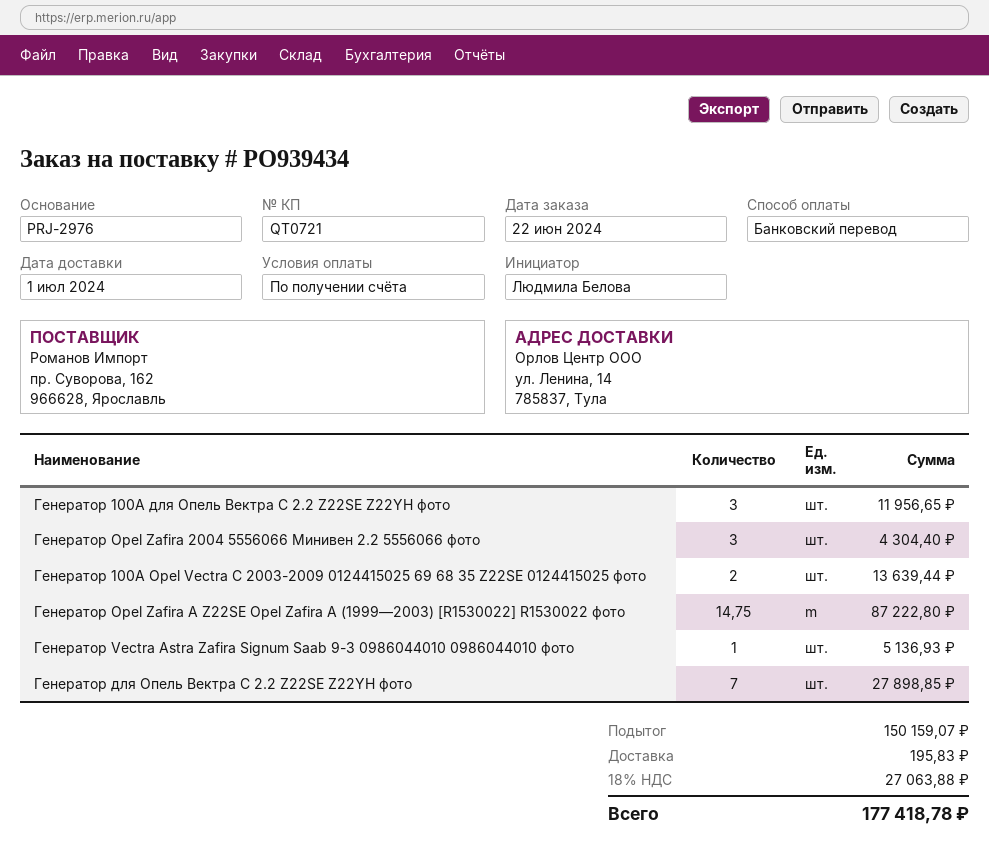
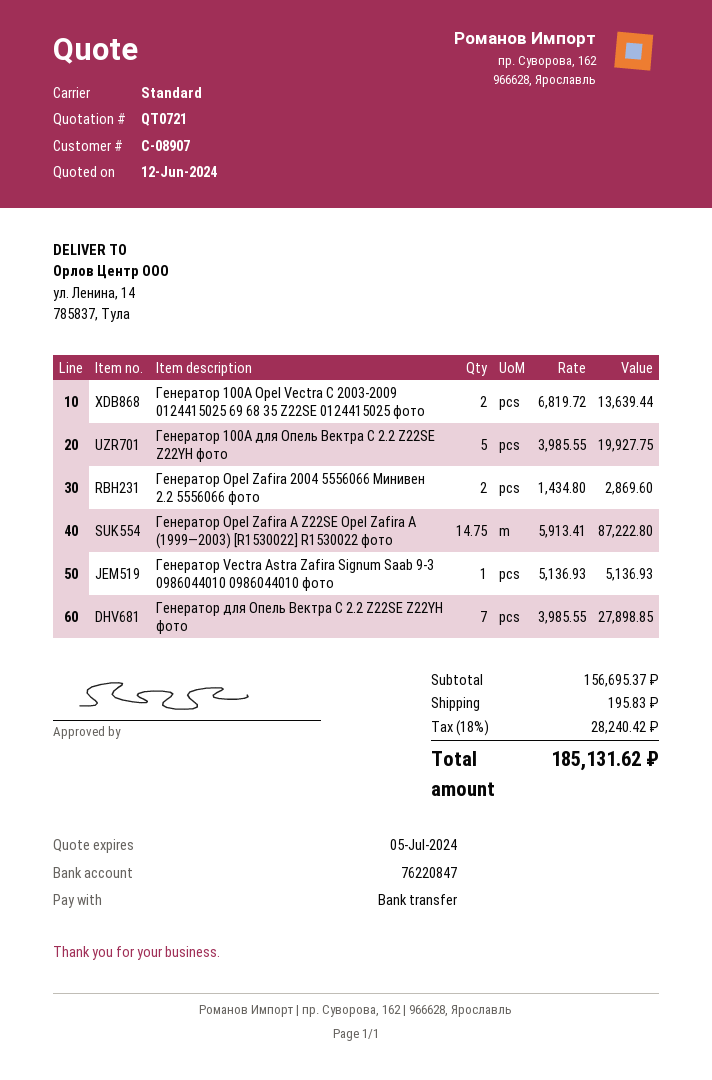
Генератор 100А для Опель Вектра С 2.2 Z22SE Z22YH фото: 3 for 11956.65 -> 5 for 19927.75
Генератор Opel Zafira 2004 5556066 Минивен 2.2 5556066 фото: 3 for 4304.40 -> 2 for 2869.60
subtotal: 150159.07 -> 156695.37
tax: 18% = 27063.88 -> 18% = 28240.42
total: 177418.78 -> 185131.62

